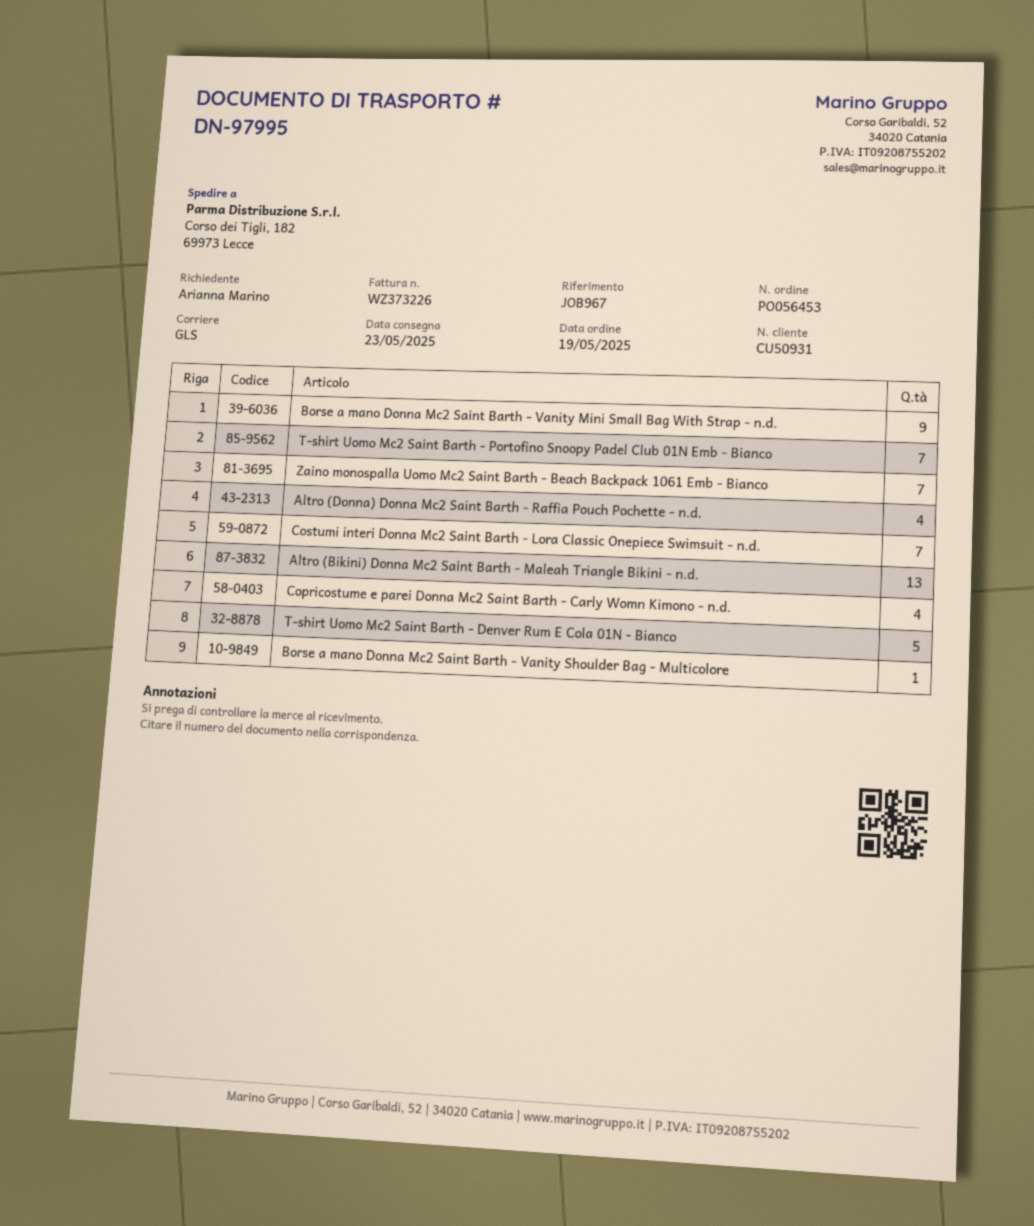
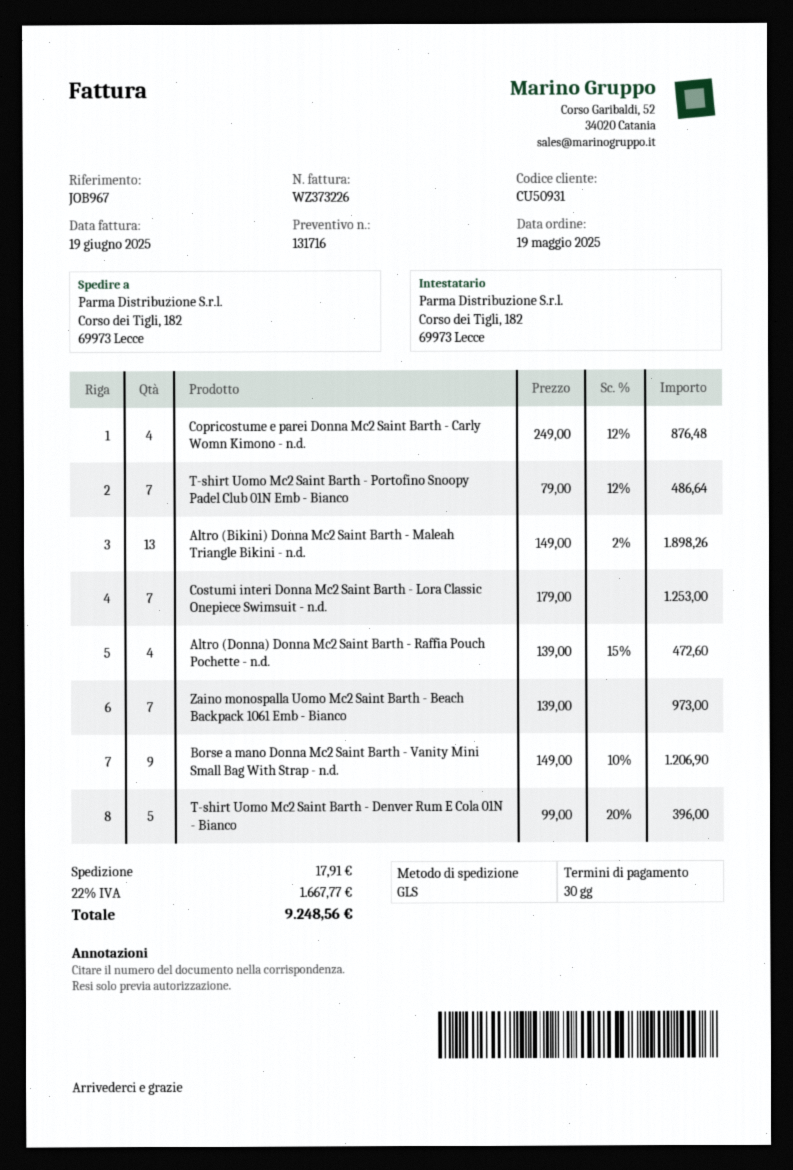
Borse a mano Donna Mc2 Saint Barth - Vanity Shoulder Bag - Multicolore: 1 -> none

